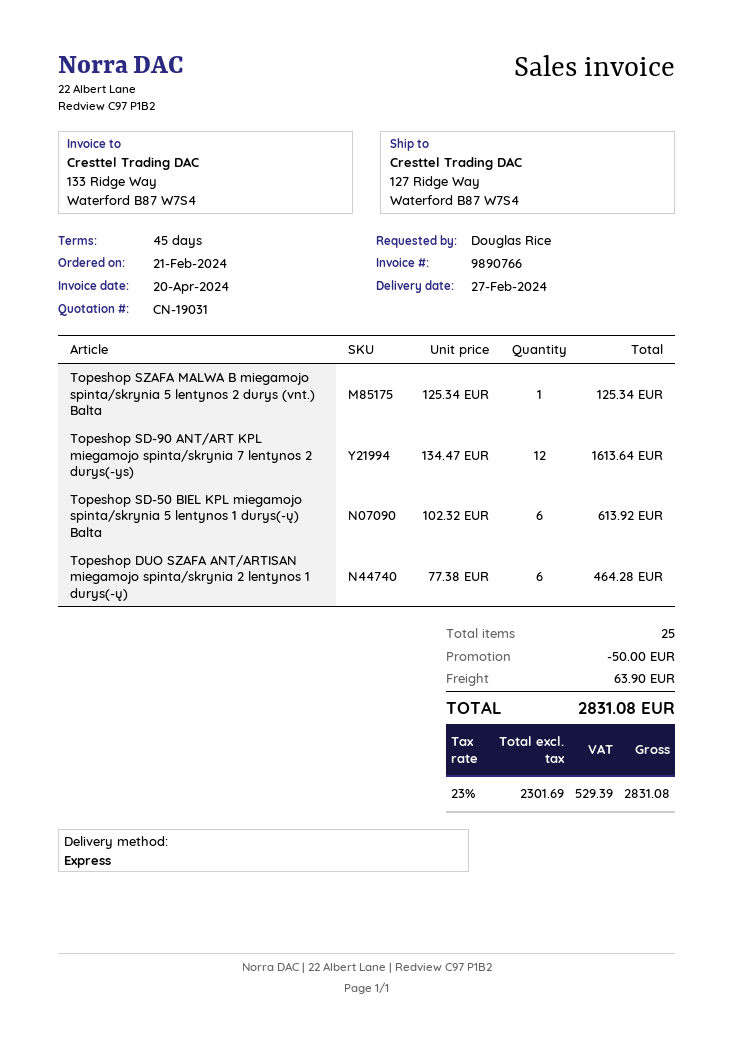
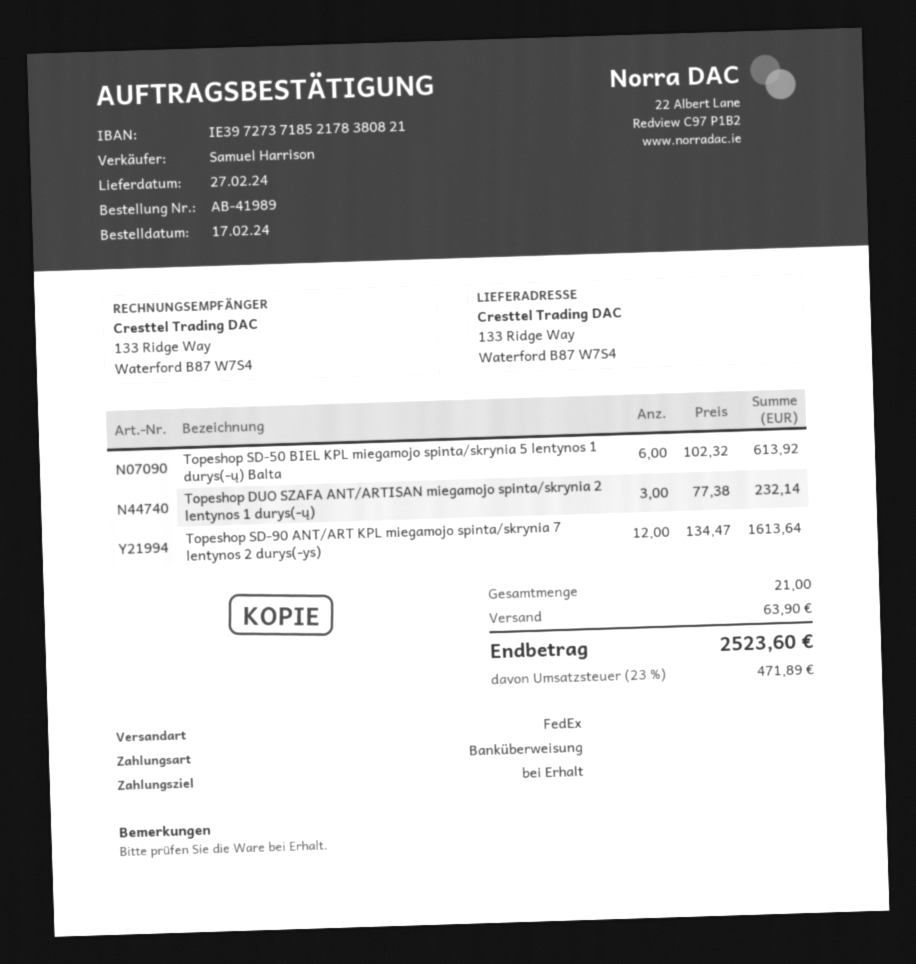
order date: 2024-02-21 -> 2024-02-17
payment terms: 45 days -> on receipt
shipping method: express -> FedEx
ship to: 127 Ridge Way, Waterford B87 W7S4 -> 133 Ridge Way, Waterford B87 W7S4
Topeshop SZAFA MALWA B miegamojo spinta/skrynia 5 lentynos 2 durys (vnt.) Balta: 1 x 125.34 = 125.34 -> none
Topeshop DUO SZAFA ANT/ARTISAN miegamojo spinta/skrynia 2 lentynos 1 durys(-ų): 6 x 77.38 = 464.28 -> 3 x 77.38 = 232.14
total quantity: 25 -> 21
discount: 50.00 -> none
tax: 23% = 529.39 -> 23% = 471.89
total: 2831.08 -> 2523.60

